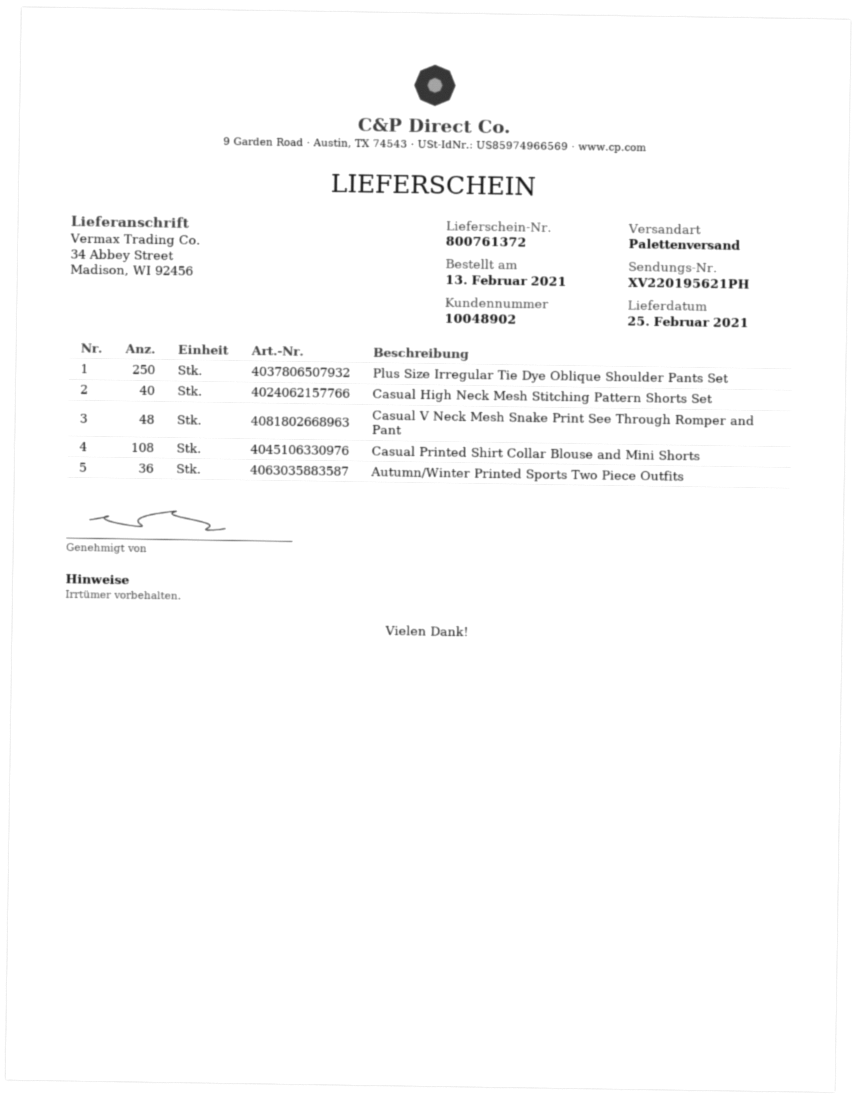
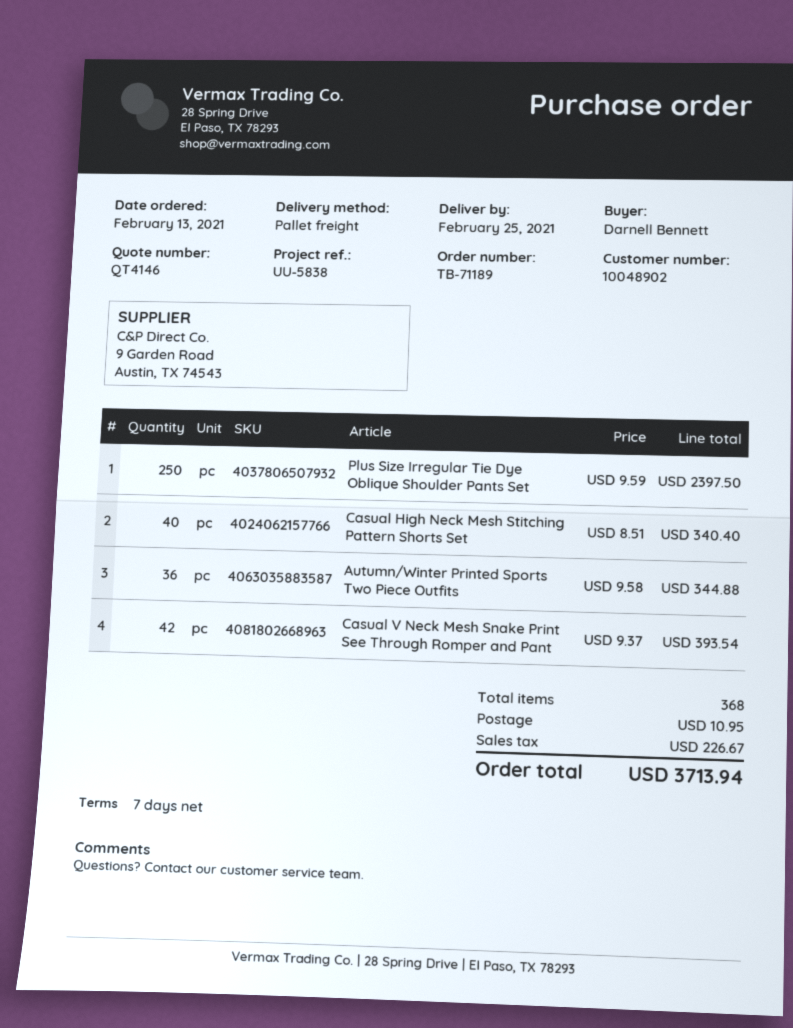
Casual V Neck Mesh Snake Print See Through Romper and Pant: 48 -> 42
Casual Printed Shirt Collar Blouse and Mini Shorts: 108 -> none

